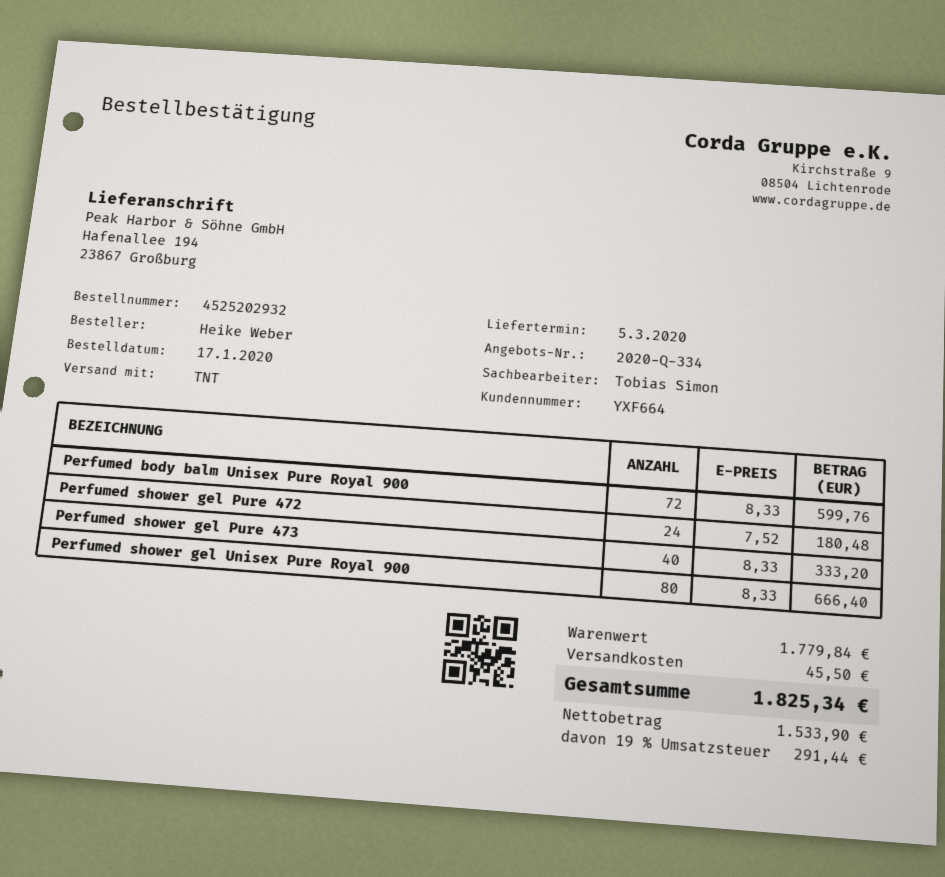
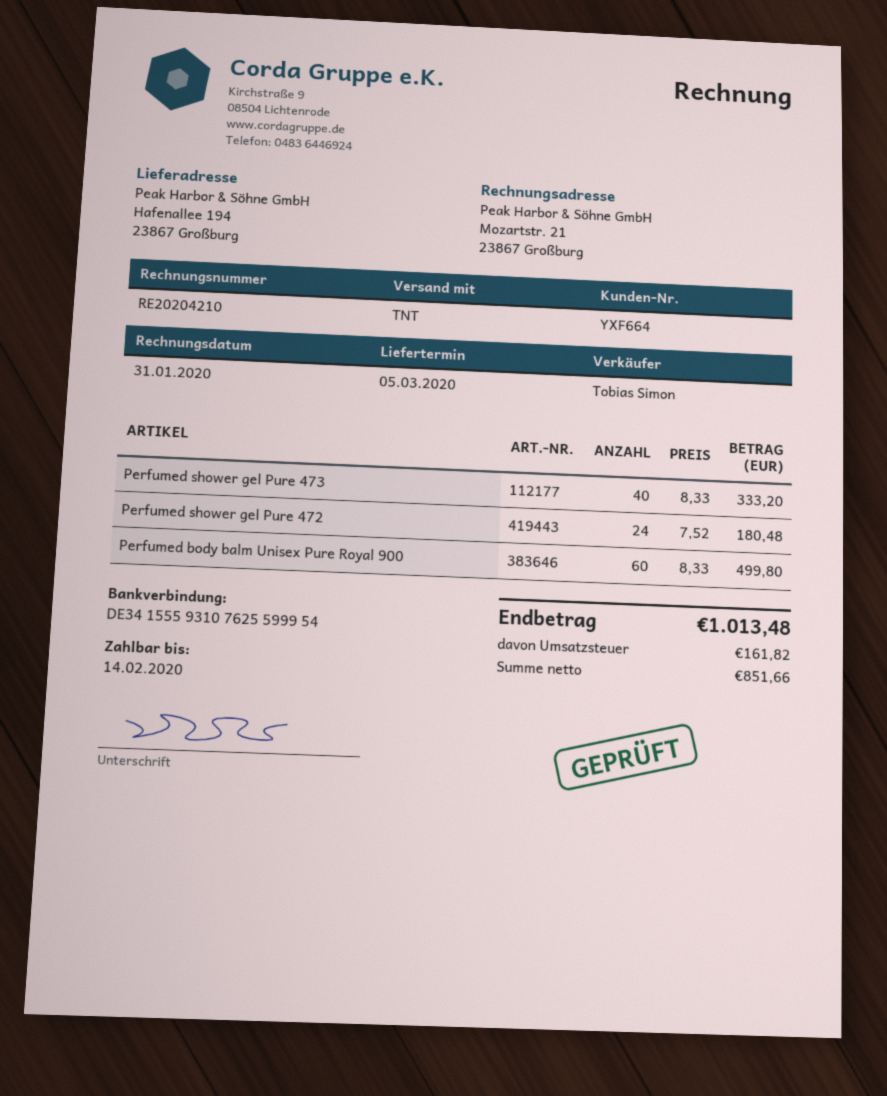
Perfumed body balm Unisex Pure Royal 900: 72 x 8.33 = 599.76 -> 60 x 8.33 = 499.80
Perfumed shower gel Unisex Pure Royal 900: 80 x 8.33 = 666.40 -> none
shipping: 45.50 -> none
net: 1533.90 -> 851.66
tax: 291.44 -> 161.82
total: 1825.34 -> 1013.48

